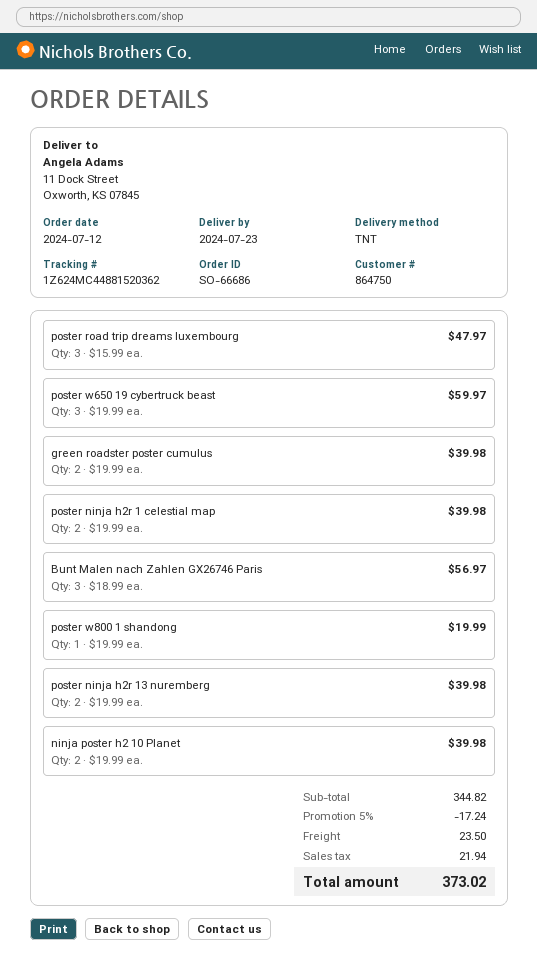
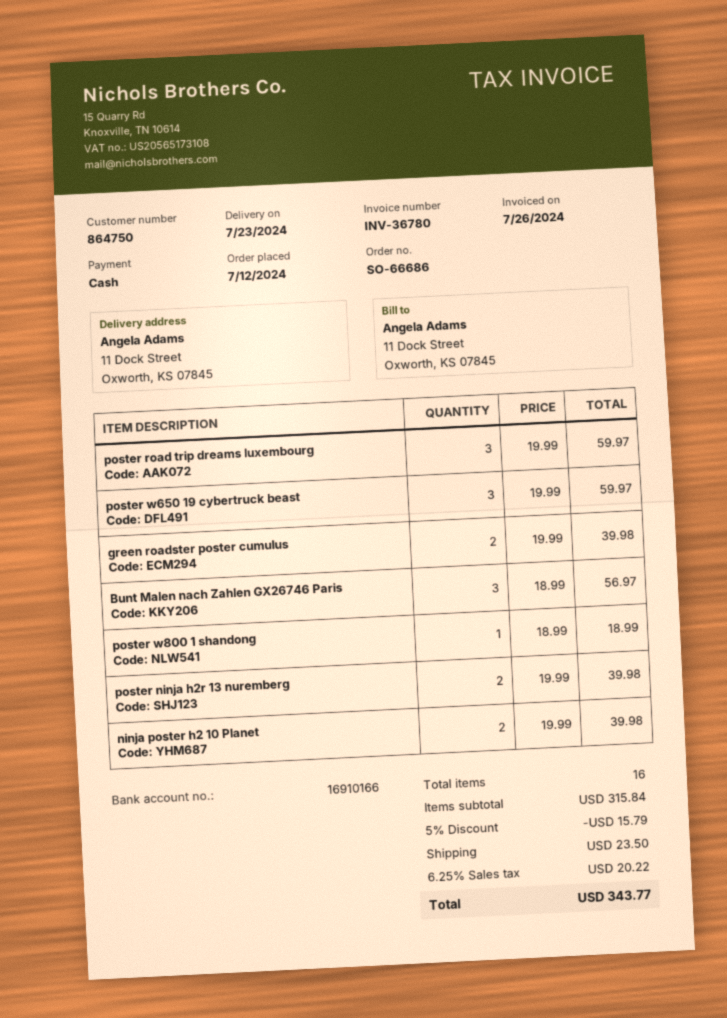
poster road trip dreams luxembourg: 3 x 15.99 = 47.97 -> 3 x 19.99 = 59.97
poster ninja h2r 1 celestial map: 2 x 19.99 = 39.98 -> none
poster w800 1 shandong: 1 x 19.99 = 19.99 -> 1 x 18.99 = 18.99
subtotal: 344.82 -> 315.84
discount: 5% = 17.24 -> 5% = 15.79
tax: 21.94 -> 20.22
total: 373.02 -> 343.77

